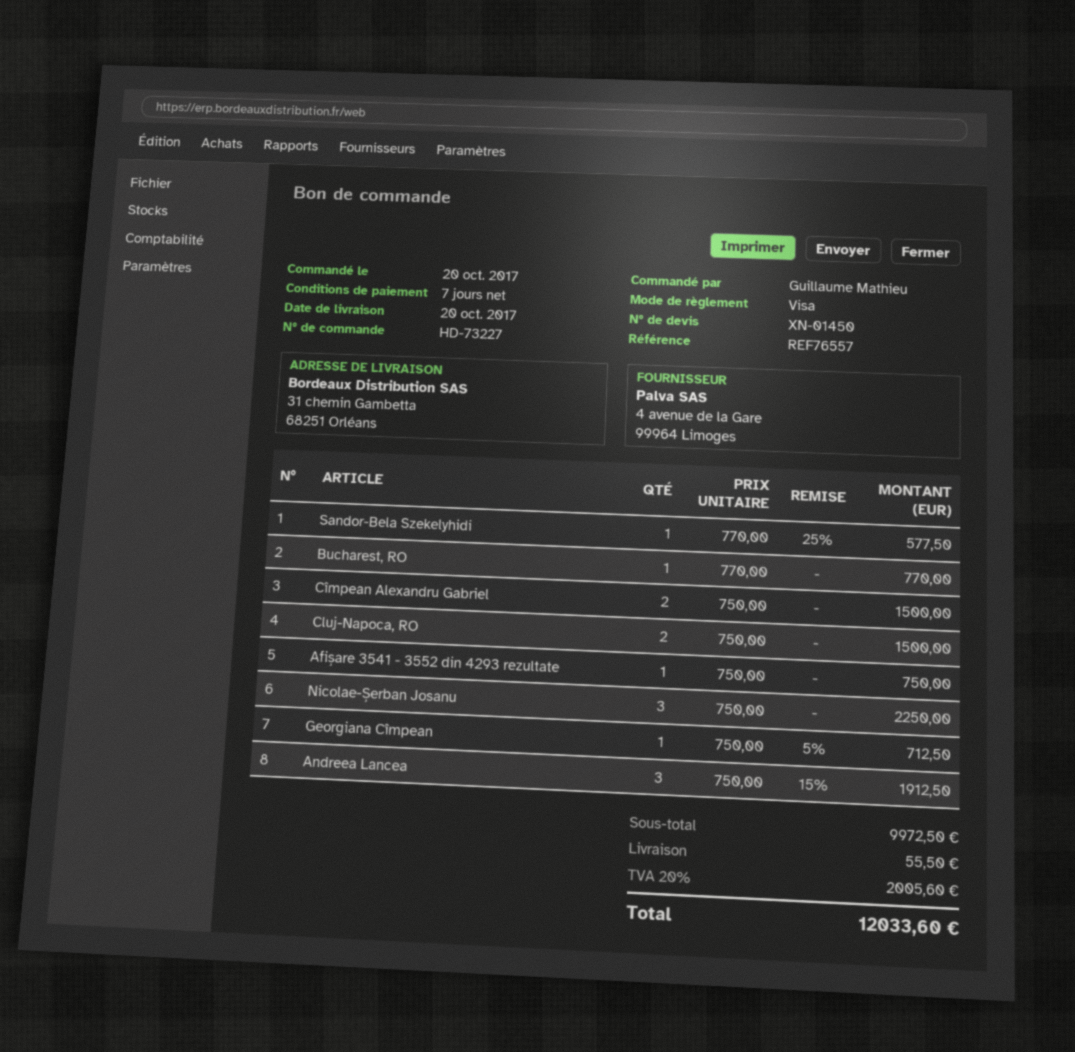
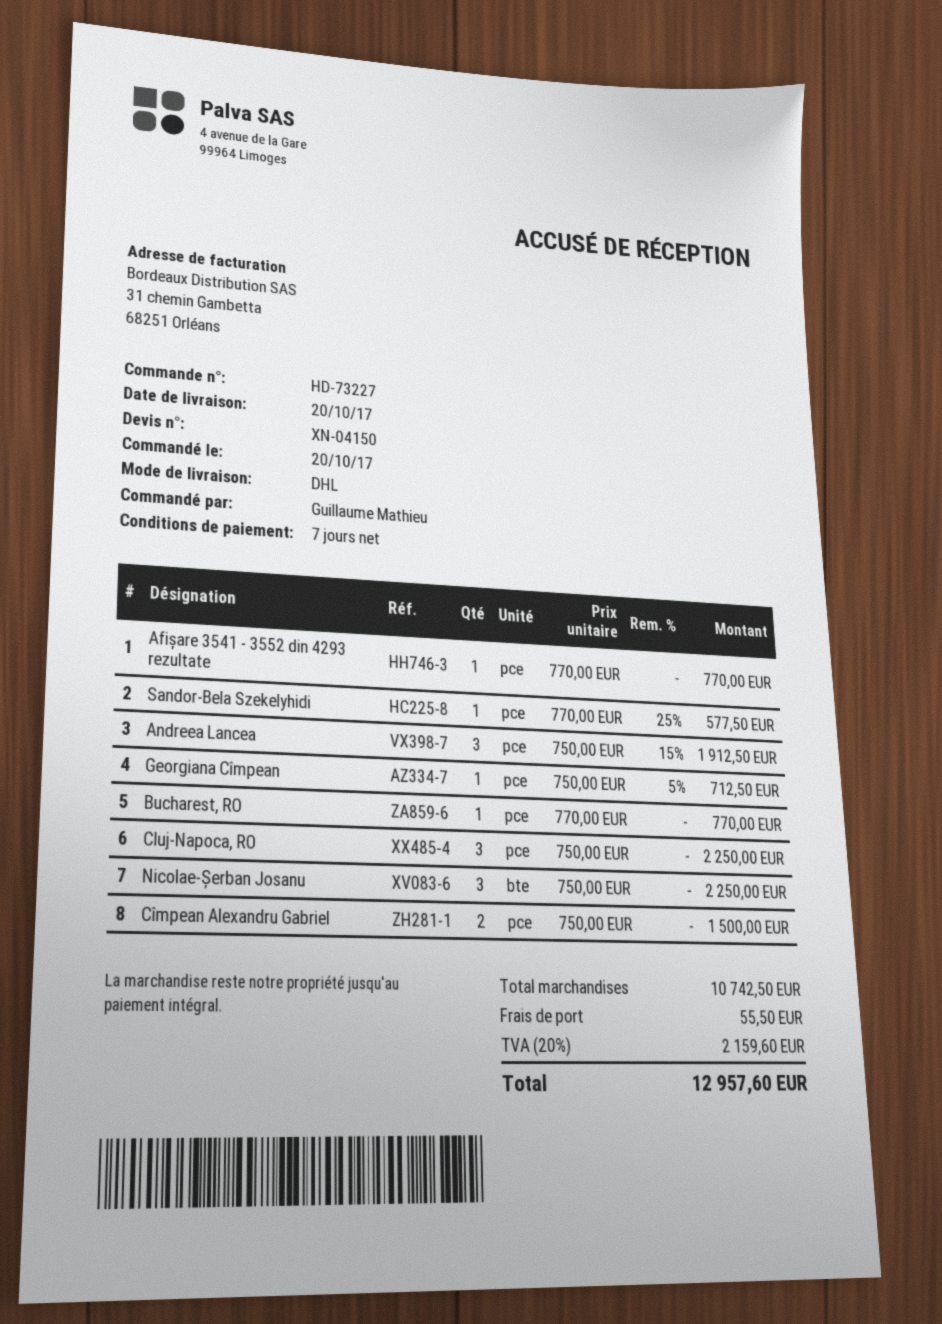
quote number: XN-01450 -> XN-04150
Cluj-Napoca, RO: 2 x 750.00 = 1500.00 -> 3 x 750.00 = 2250.00
Afișare 3541 - 3552 din 4293 rezultate: 1 x 750.00 = 750.00 -> 1 x 770.00 = 770.00
subtotal: 9972.50 -> 10742.50
tax: 20% = 2005.60 -> 20% = 2159.60
total: 12033.60 -> 12957.60

